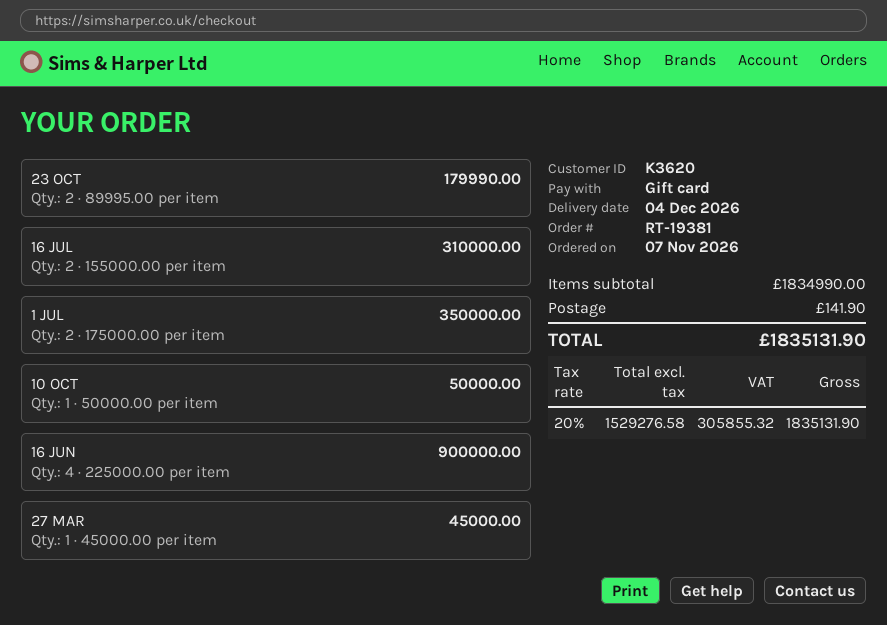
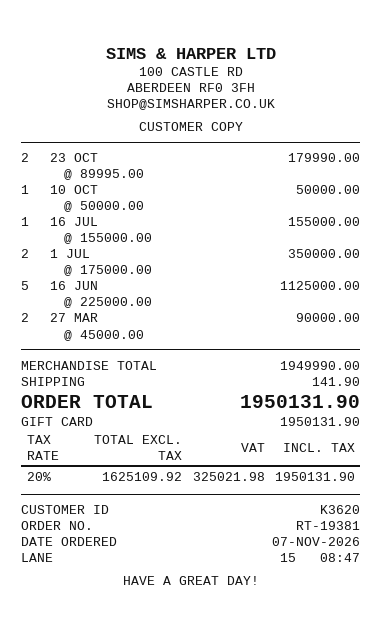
16 JUL: 2 x 155000.00 = 310000.00 -> 1 x 155000.00 = 155000.00
16 JUN: 4 x 225000.00 = 900000.00 -> 5 x 225000.00 = 1125000.00
27 MAR: 1 x 45000.00 = 45000.00 -> 2 x 45000.00 = 90000.00
subtotal: 1834990.00 -> 1949990.00
net: 1529276.58 -> 1625109.92
tax: 20% = 305855.32 -> 20% = 325021.98
total: 1835131.90 -> 1950131.90

